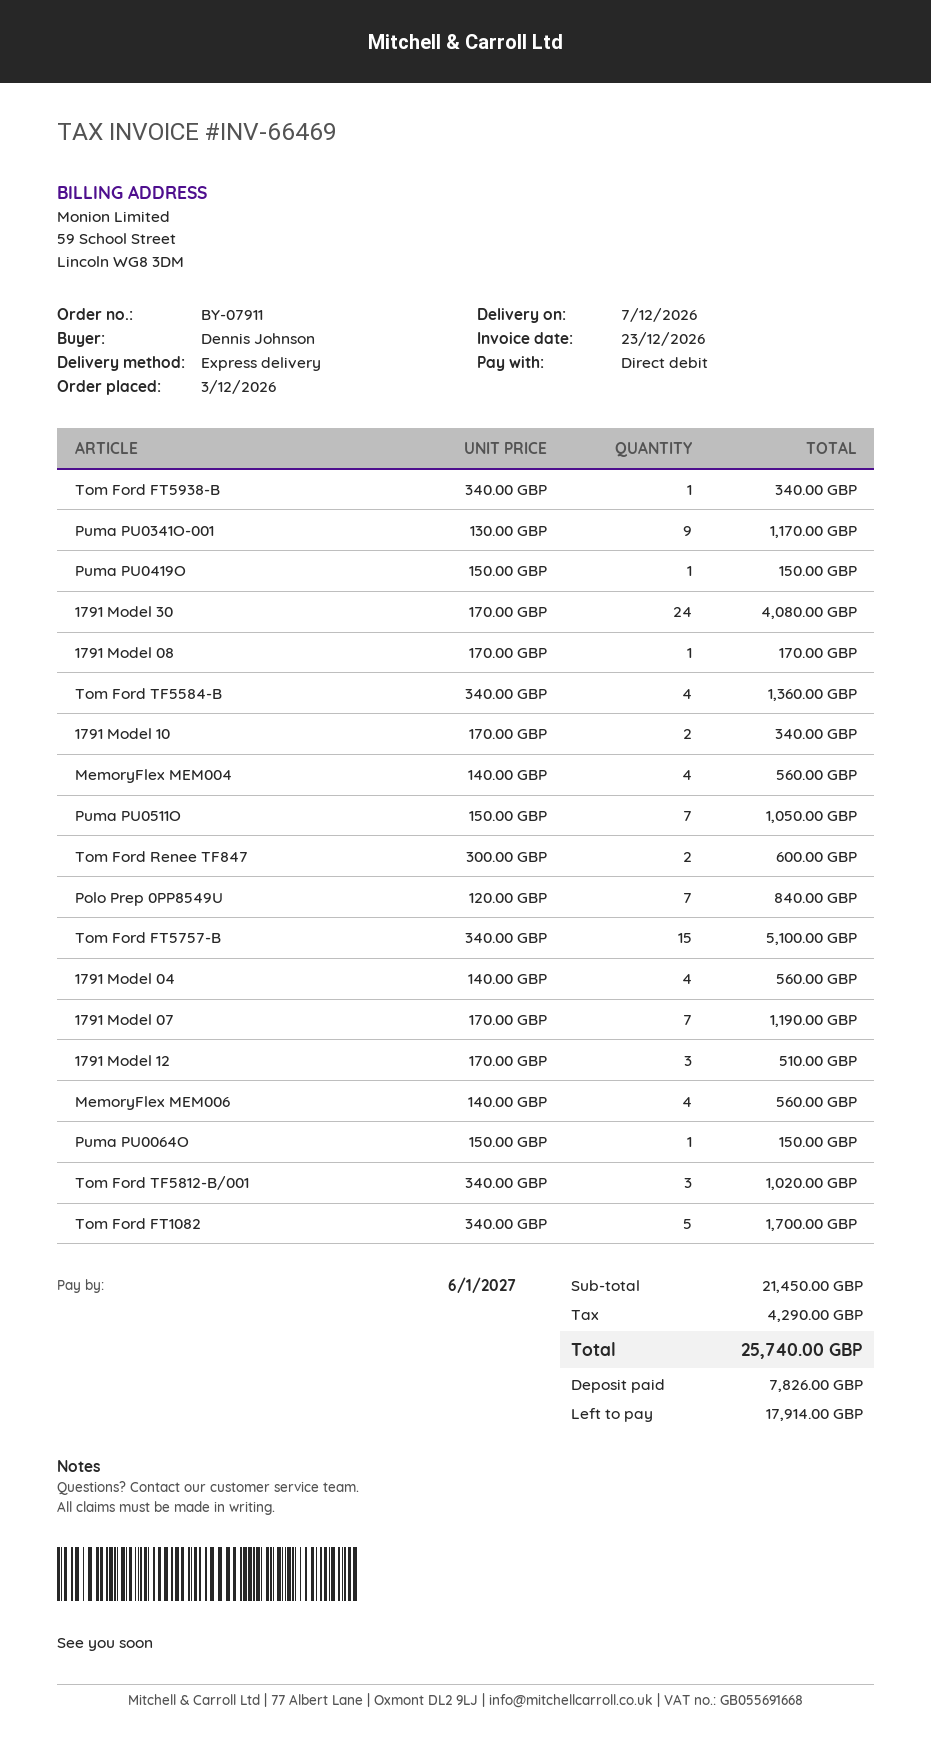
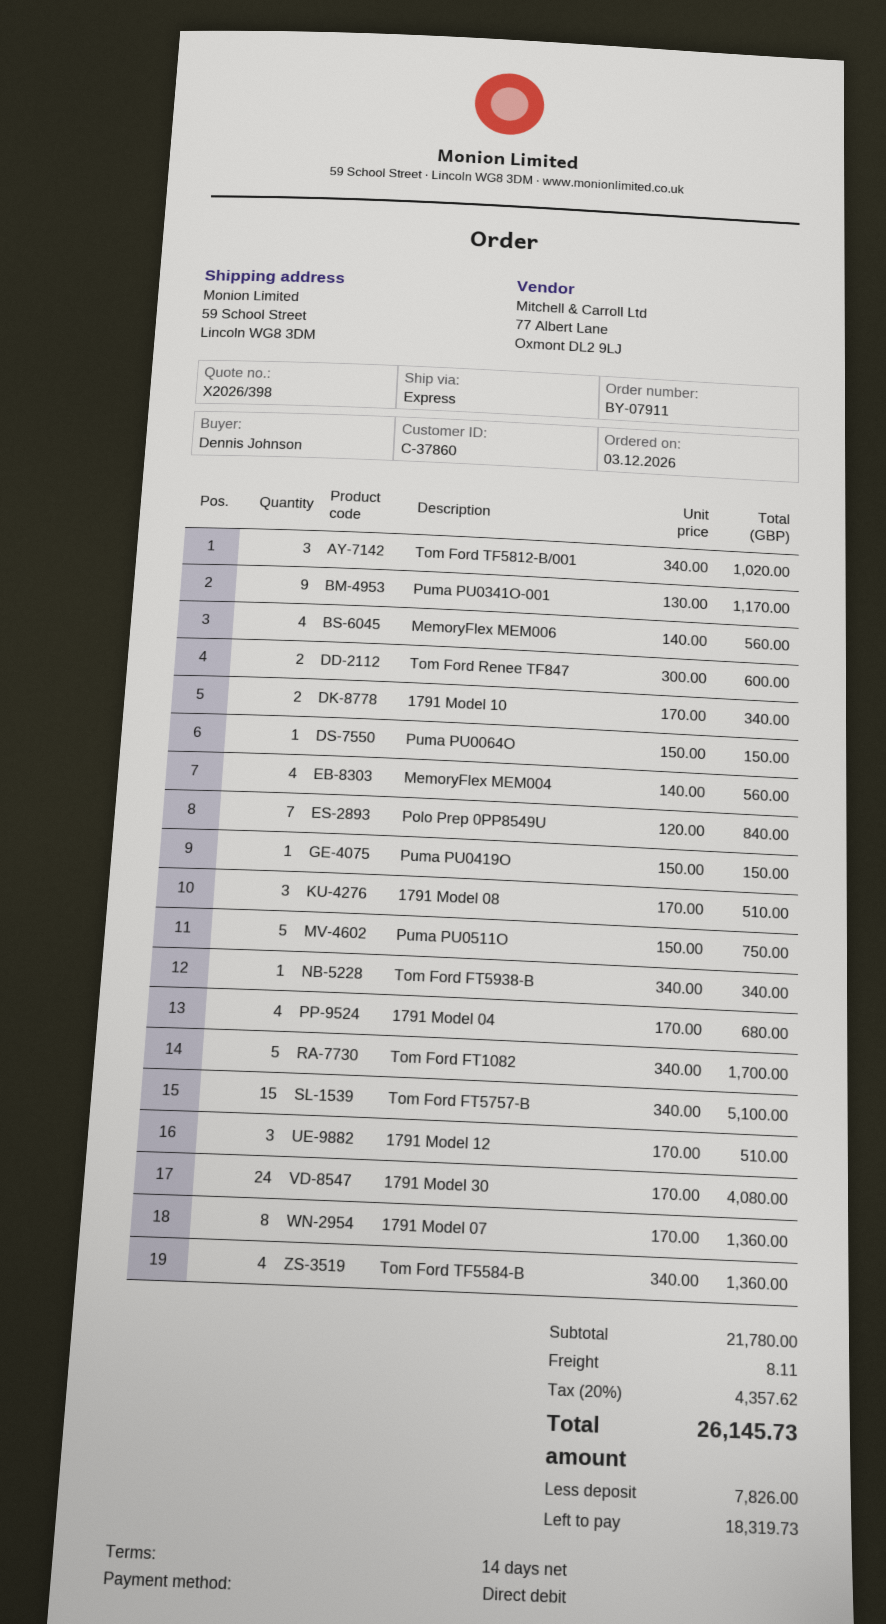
1791 Model 08: 1 x 170.00 = 170.00 -> 3 x 170.00 = 510.00
Puma PU0511O: 7 x 150.00 = 1050.00 -> 5 x 150.00 = 750.00
1791 Model 04: 4 x 140.00 = 560.00 -> 4 x 170.00 = 680.00
1791 Model 07: 7 x 170.00 = 1190.00 -> 8 x 170.00 = 1360.00
subtotal: 21450.00 -> 21780.00
shipping: none -> 8.11
tax: 4290.00 -> 4357.62
total: 25740.00 -> 26145.73
balance: 17914.00 -> 18319.73

